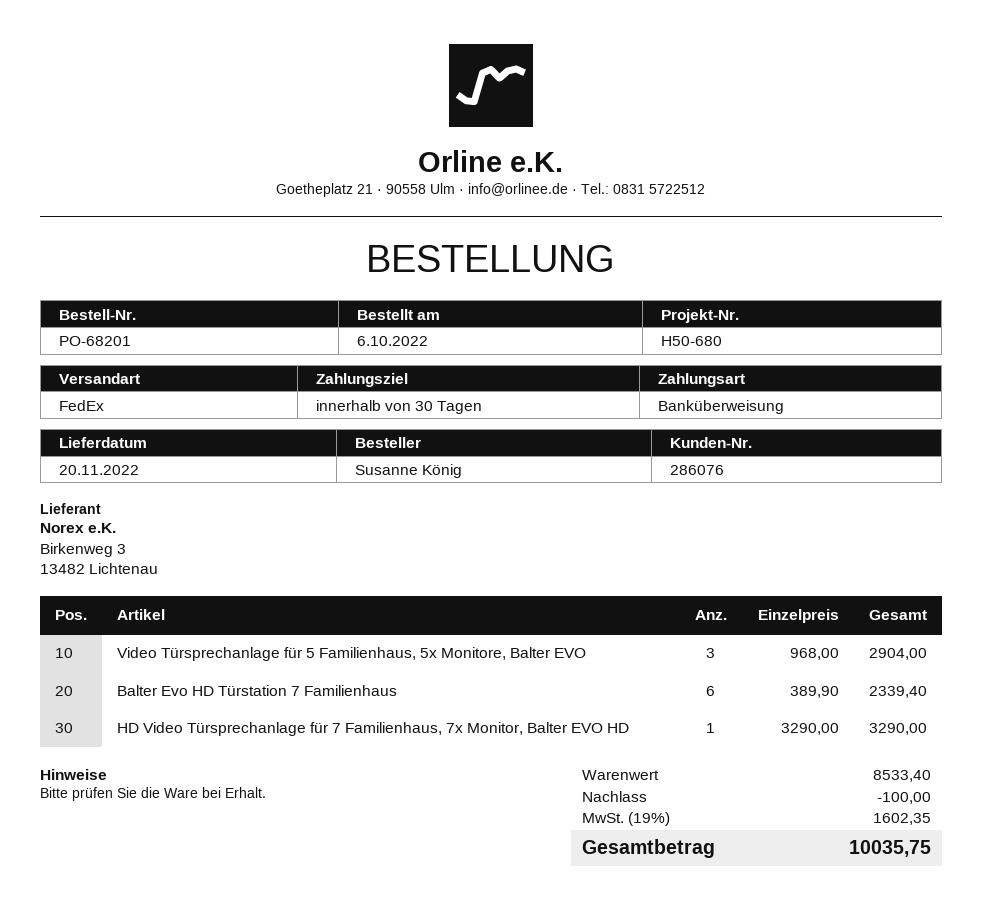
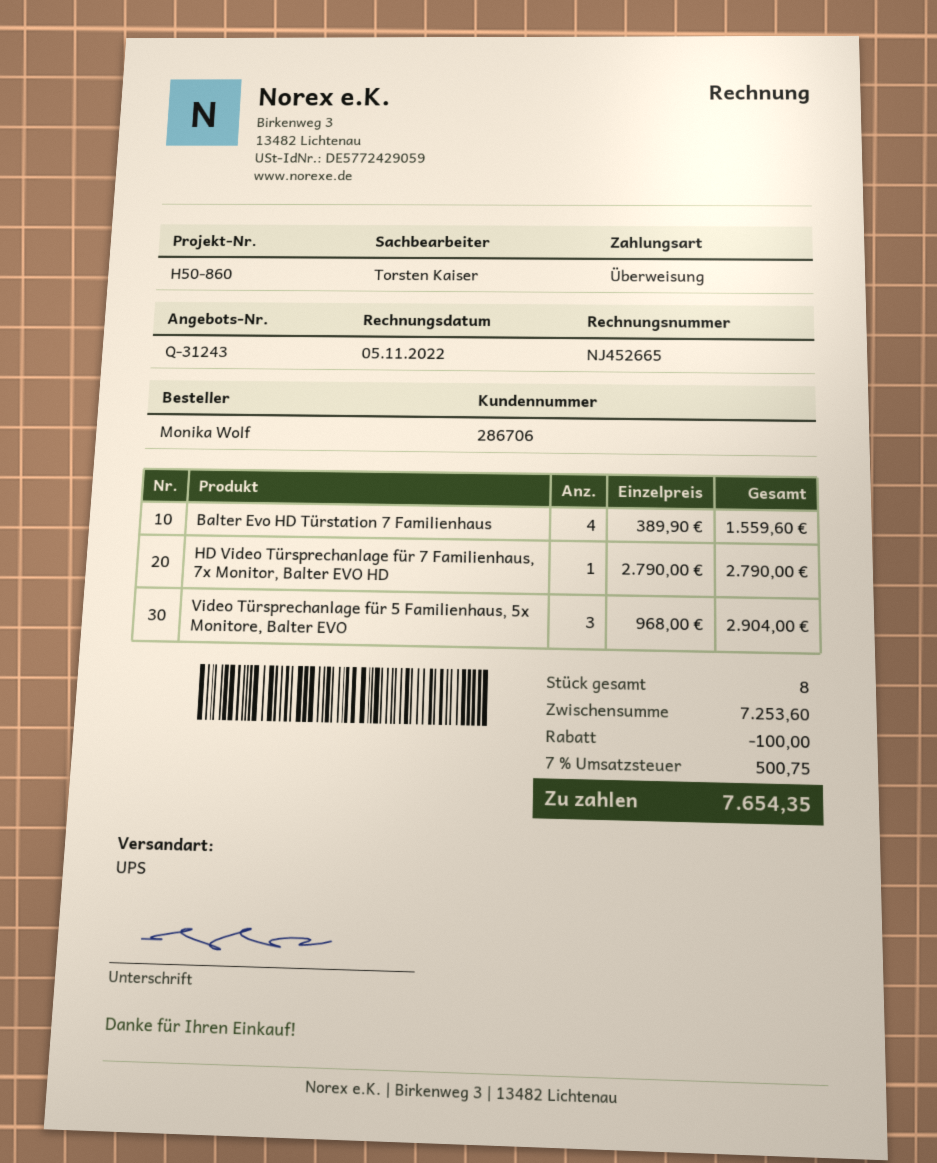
customer number: 286076 -> 286706
reference: H50-680 -> H50-860
ordered by: Susanne König -> Monika Wolf
shipping method: FedEx -> UPS
Balter Evo HD Türstation 7 Familienhaus: 6 x 389.90 = 2339.40 -> 4 x 389.90 = 1559.60
HD Video Türsprechanlage für 7 Familienhaus, 7x Monitor, Balter EVO HD: 1 x 3290.00 = 3290.00 -> 1 x 2790.00 = 2790.00
subtotal: 8533.40 -> 7253.60
tax: 19% = 1602.35 -> 7% = 500.75
total: 10035.75 -> 7654.35

